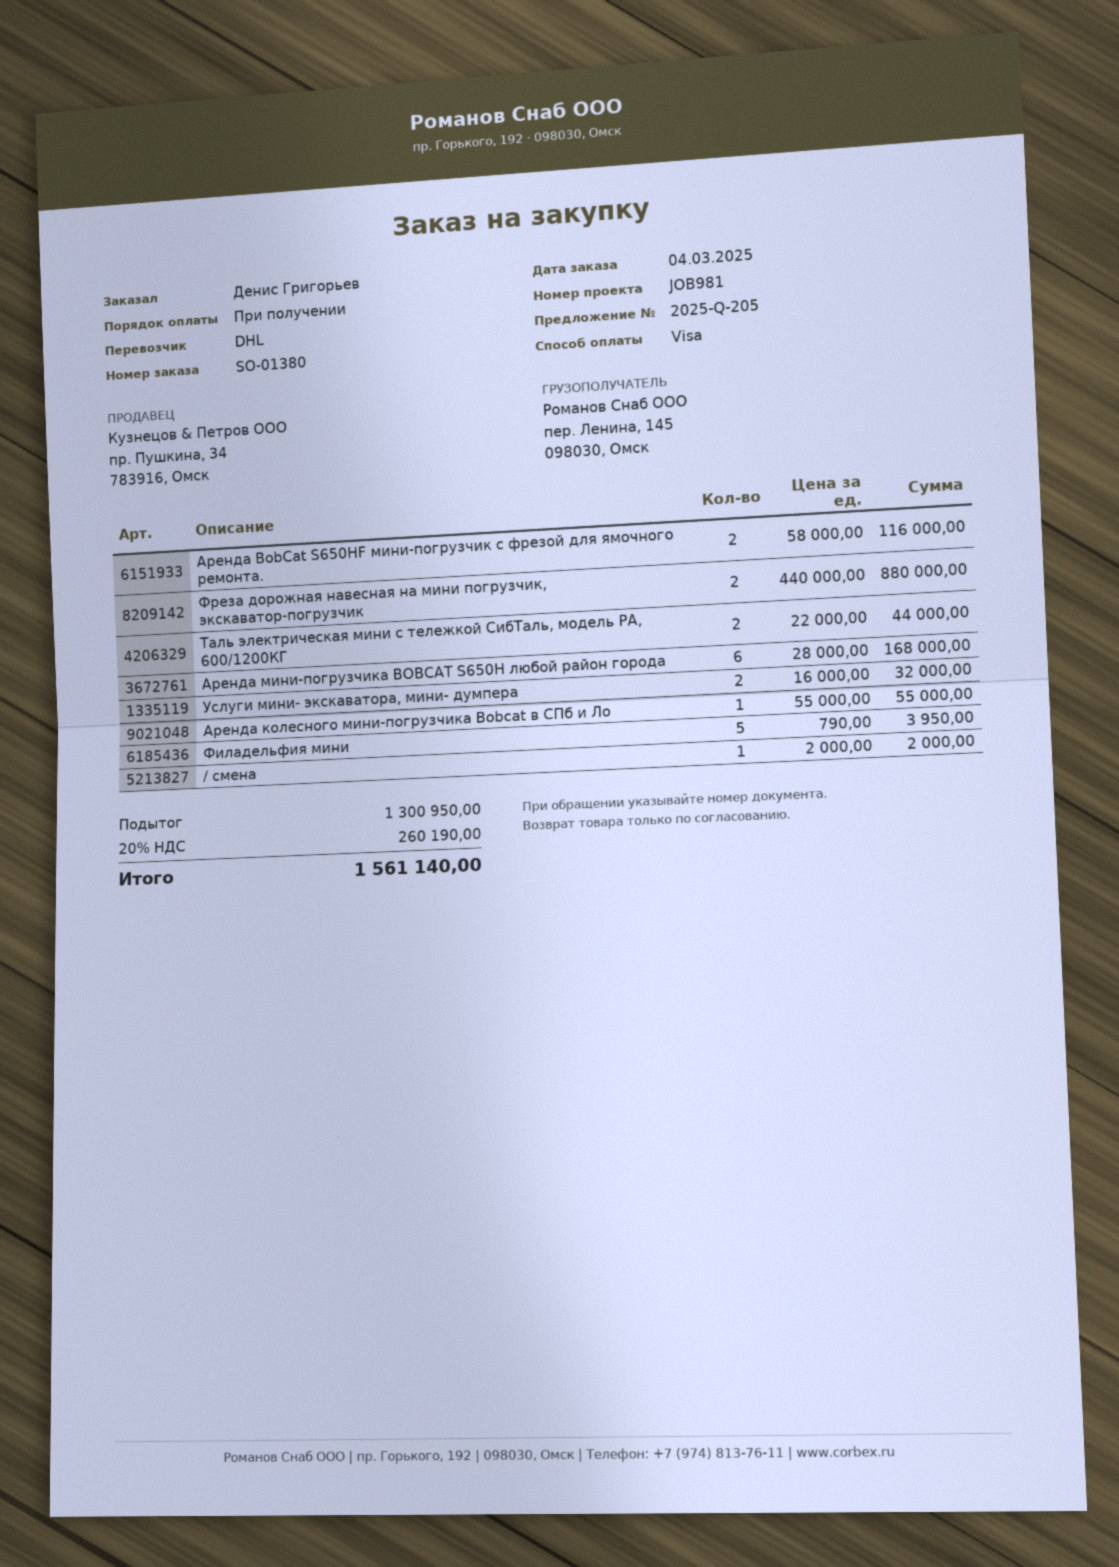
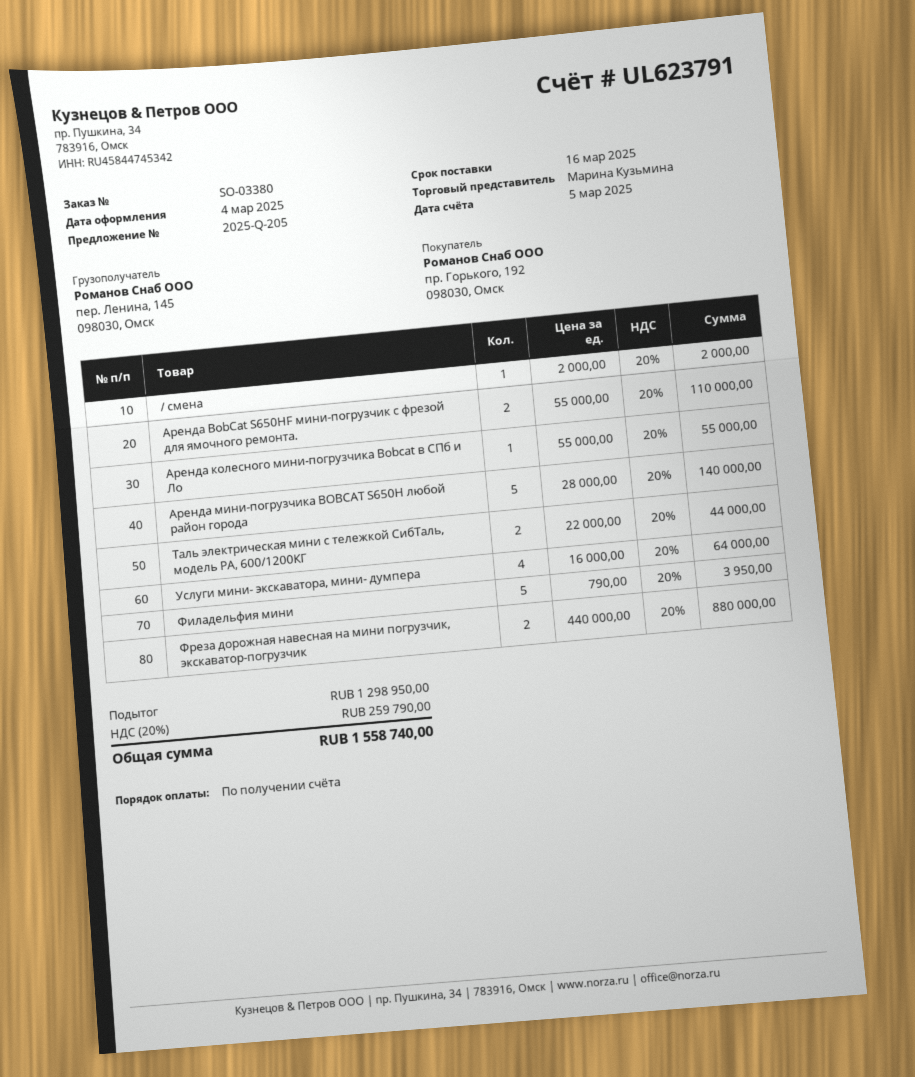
order number: SO-01380 -> SO-03380
Аренда BobCat S650HF мини-погрузчик с фрезой для ямочного ремонта.: 2 x 58000.00 = 116000.00 -> 2 x 55000.00 = 110000.00
Аренда мини-погрузчика BOBCAT S650H любой район города: 6 x 28000.00 = 168000.00 -> 5 x 28000.00 = 140000.00
Услуги мини- экскаватора, мини- думпера: 2 x 16000.00 = 32000.00 -> 4 x 16000.00 = 64000.00
subtotal: 1300950.00 -> 1298950.00
tax: 20% = 260190.00 -> 20% = 259790.00
total: 1561140.00 -> 1558740.00

